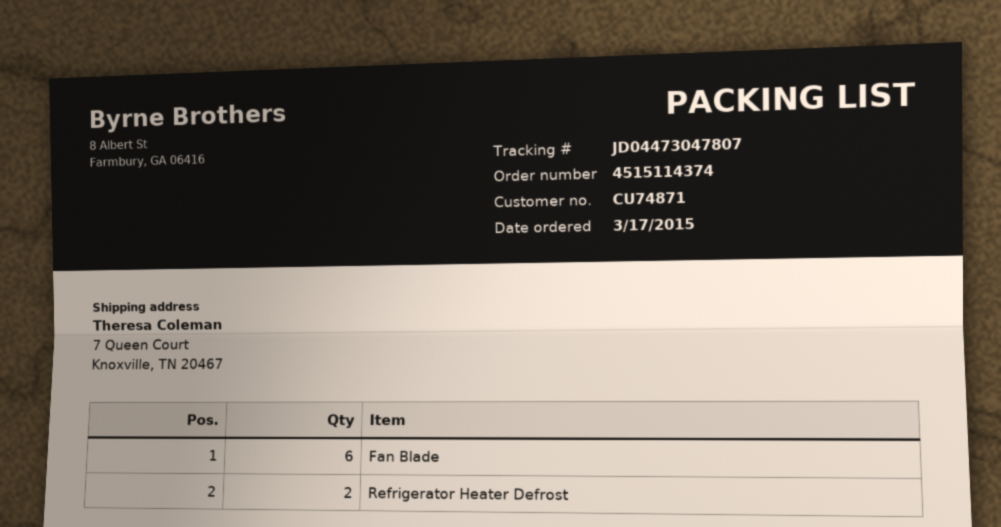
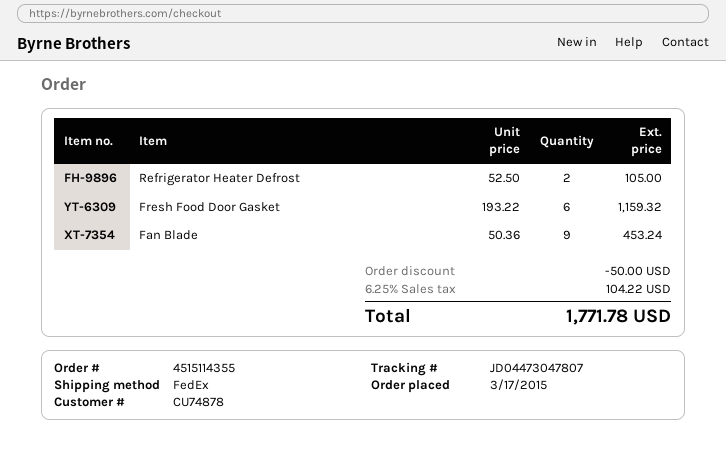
order number: 4515114374 -> 4515114355
customer number: CU74871 -> CU74878
Fan Blade: 6 -> 9
Fresh Food Door Gasket: none -> 6

